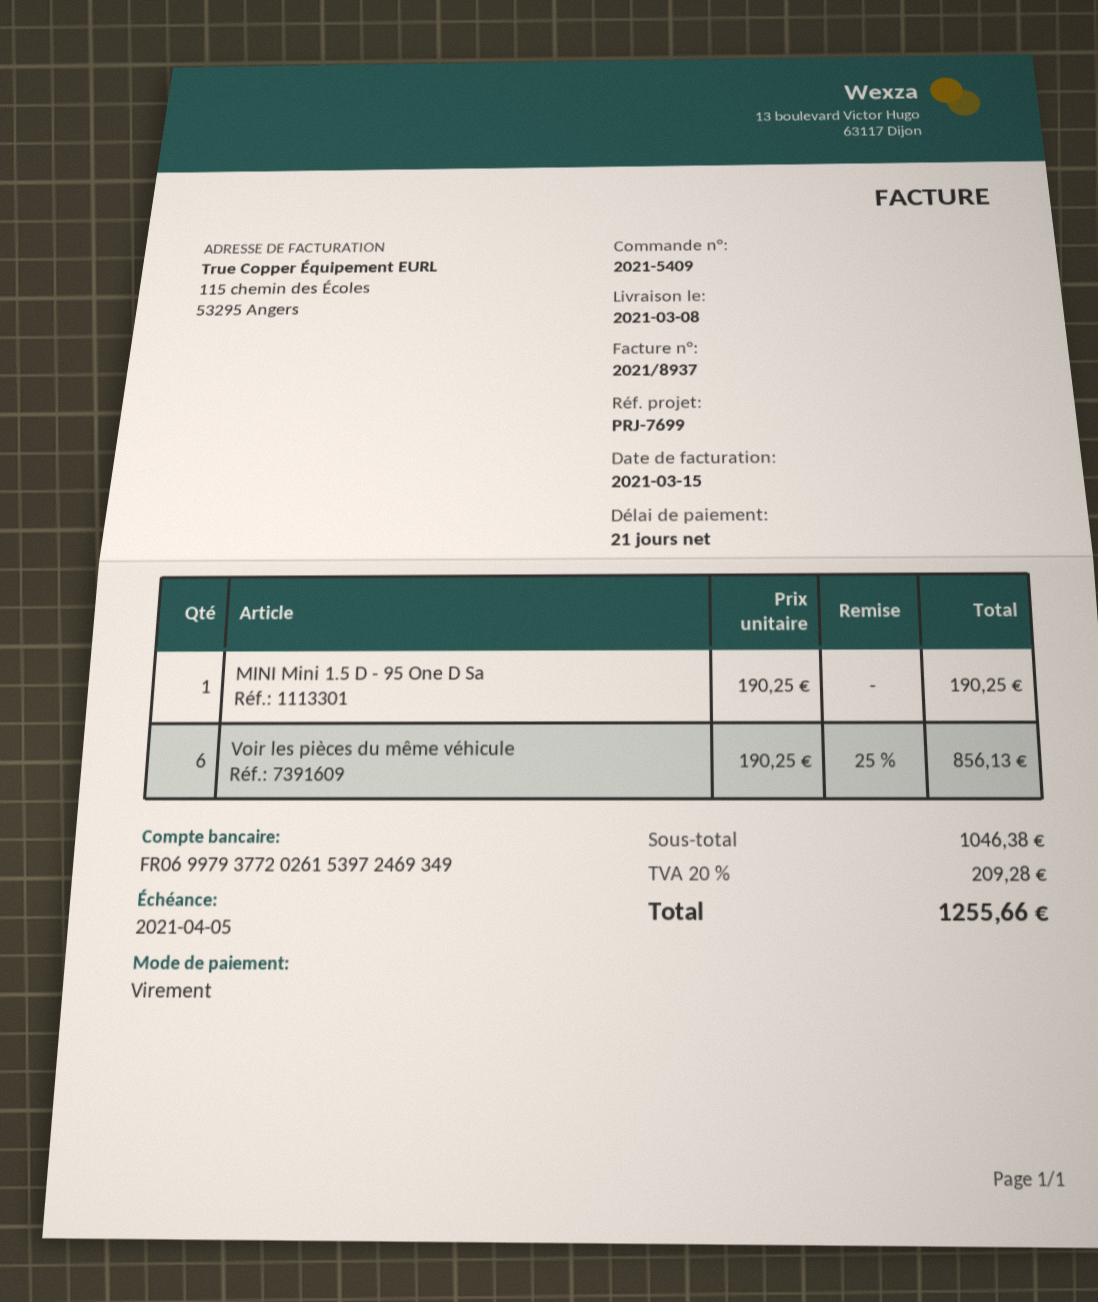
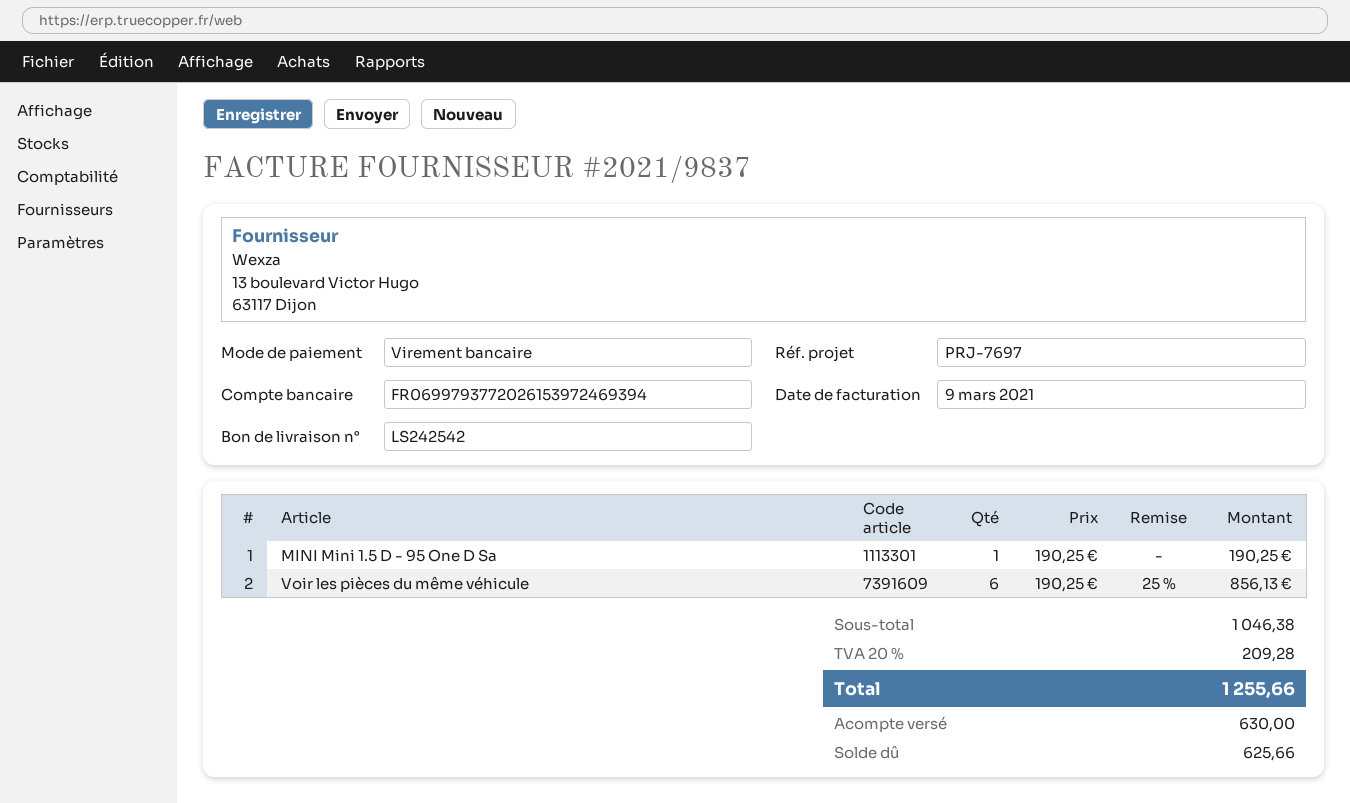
invoice number: 2021/8937 -> 2021/9837
invoice date: 2021-03-15 -> 2021-03-09
reference: PRJ-7699 -> PRJ-7697
bank account: FR0699793772026153972469349 -> FR0699793772026153972469394

